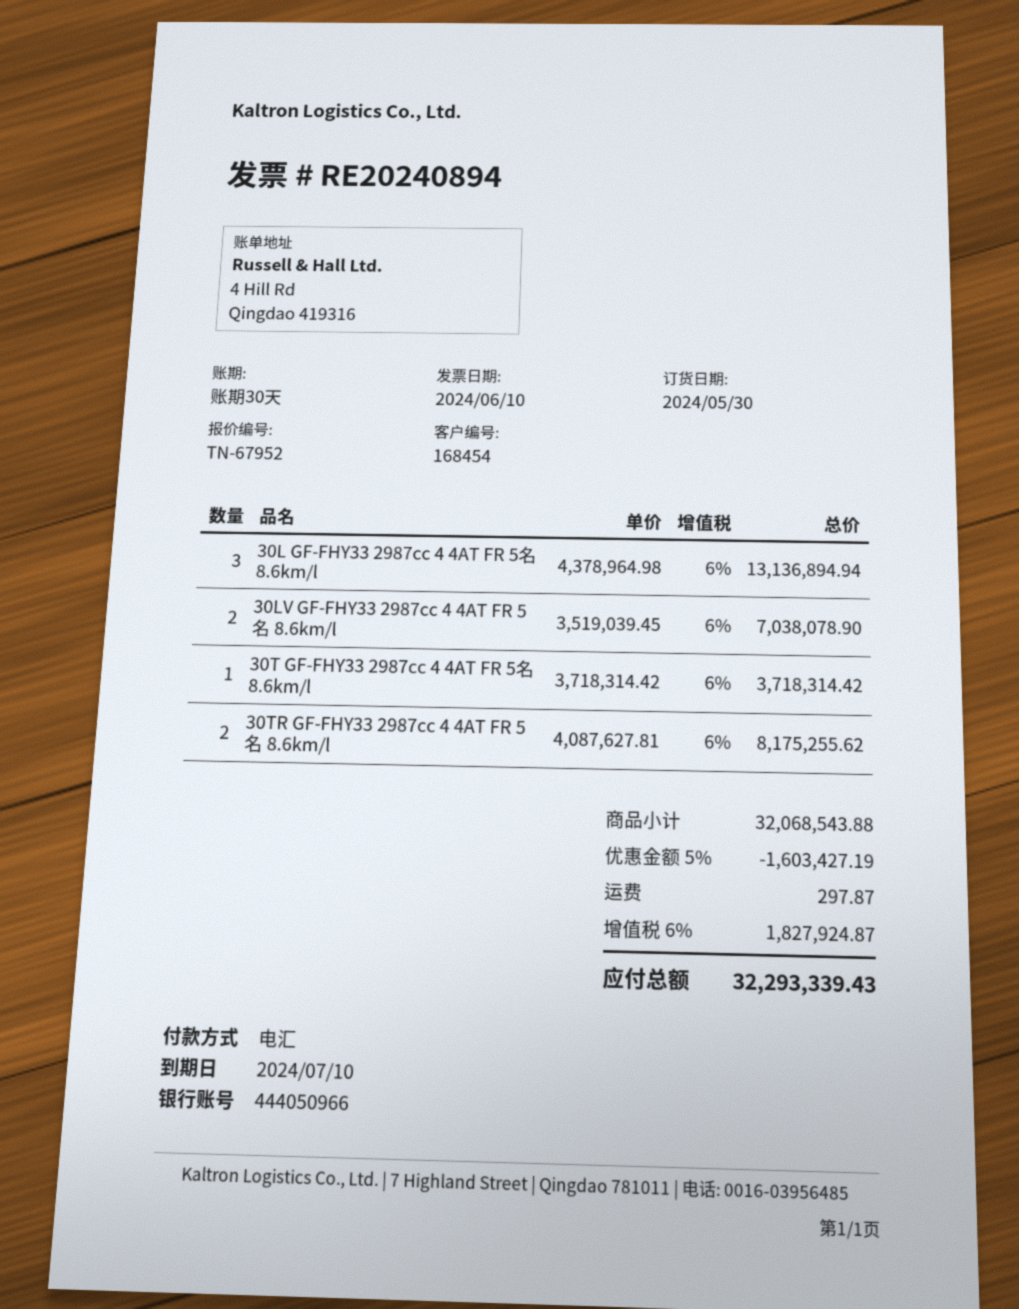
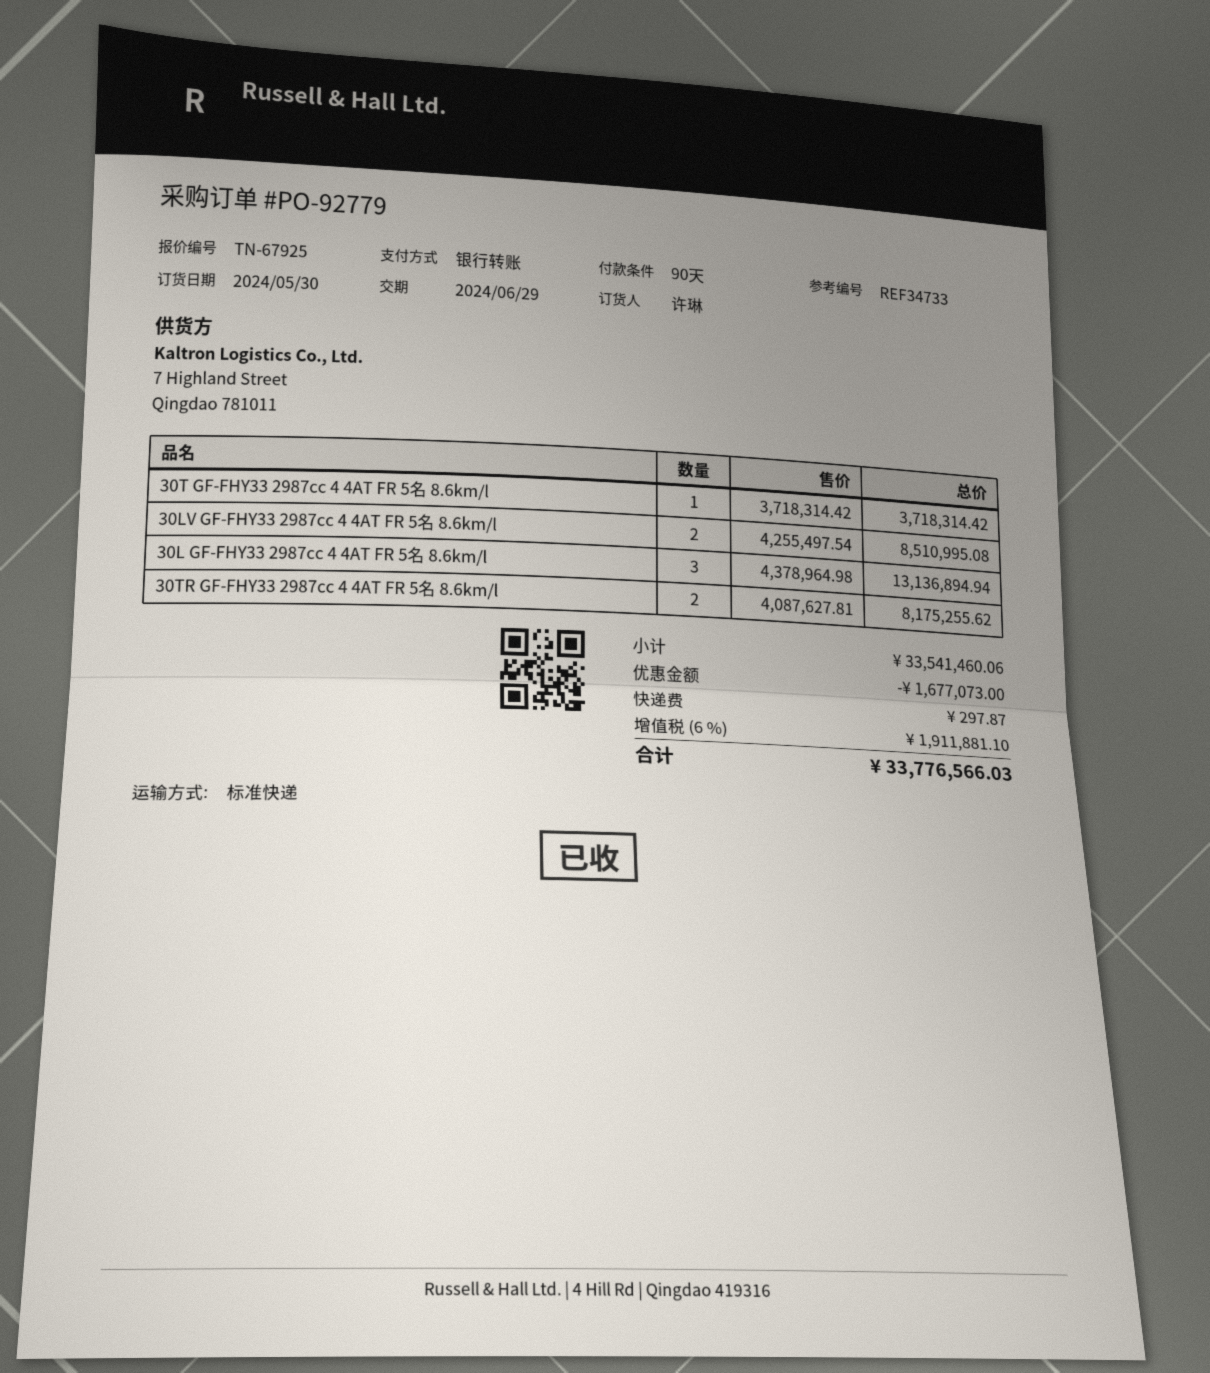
quote number: TN-67952 -> TN-67925
payment terms: 30 days -> 90 days
30LV GF-FHY33 2987cc 4 4AT FR 5名 8.6km/l: 2 x 3519039.45 = 7038078.90 -> 2 x 4255497.54 = 8510995.08
subtotal: 32068543.88 -> 33541460.06
discount: 1603427.19 -> 1677073.00
tax: 6% = 1827924.87 -> 6% = 1911881.10
total: 32293339.43 -> 33776566.03

